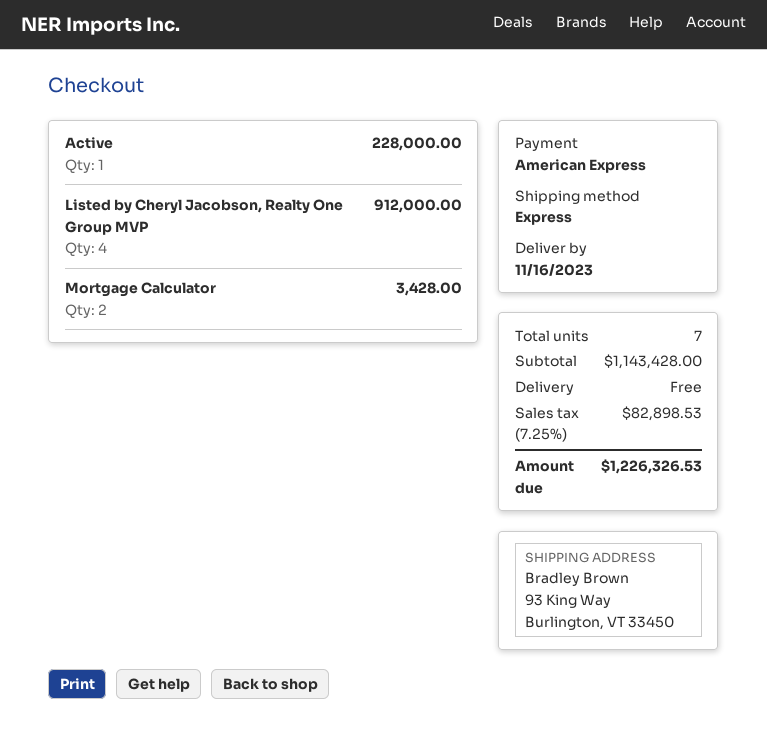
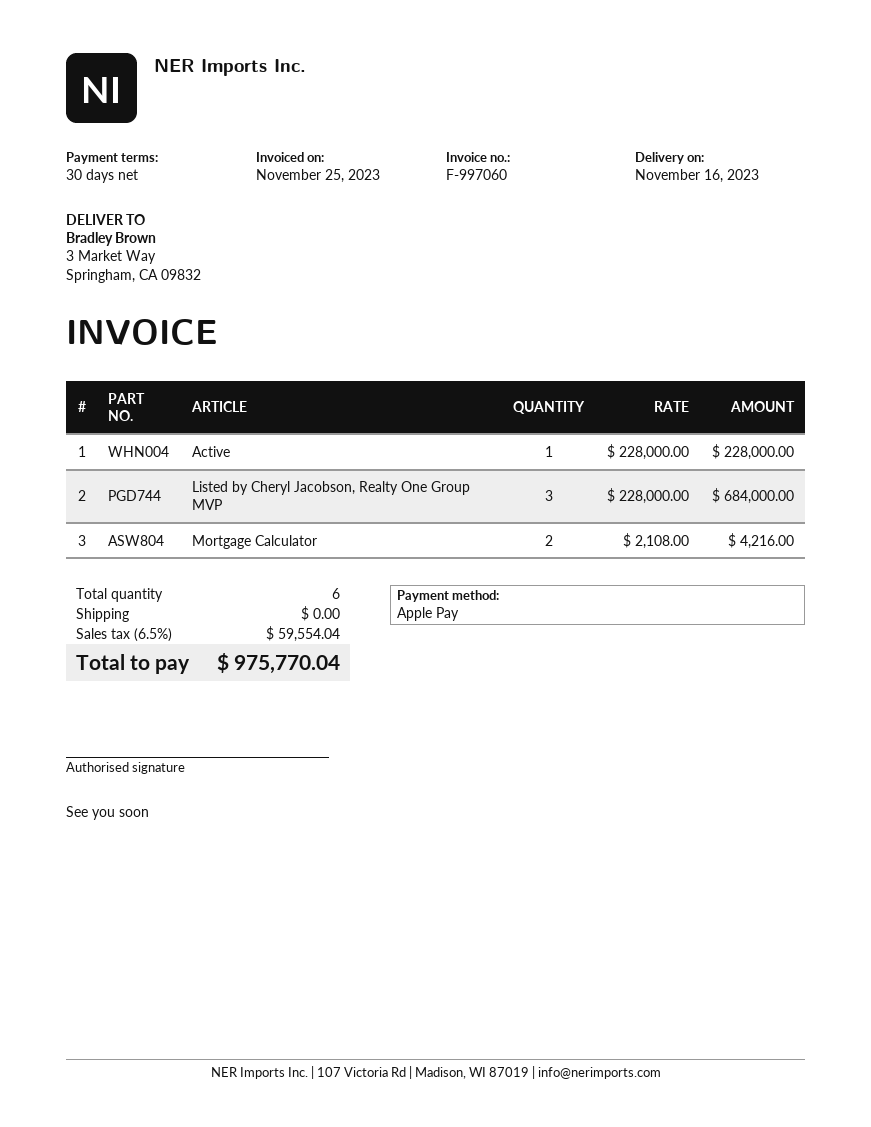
payment method: American Express -> Apple Pay
ship to: 93 King Way, Burlington, VT 33450 -> 3 Market Way, Springham, CA 09832
Listed by Cheryl Jacobson, Realty One Group MVP: 4 for 912000.00 -> 3 for 684000.00
Mortgage Calculator: 2 for 3428.00 -> 2 for 4216.00
total quantity: 7 -> 6
tax: 7.25% = 82898.53 -> 6.5% = 59554.04
total: 1226326.53 -> 975770.04

